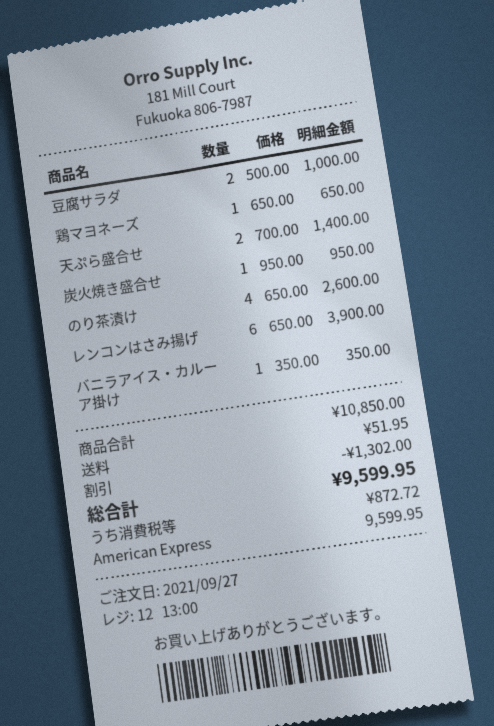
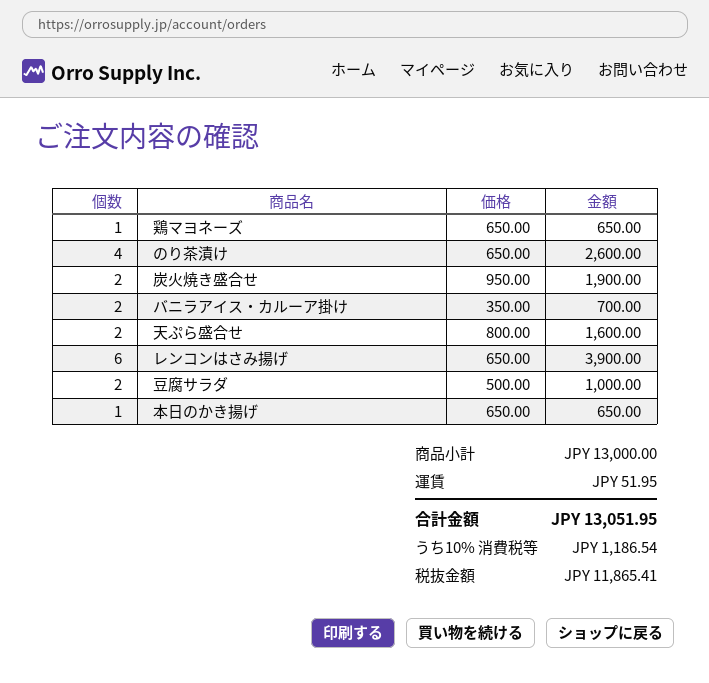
天ぷら盛合せ: 2 x 700.00 = 1400.00 -> 2 x 800.00 = 1600.00
炭火焼き盛合せ: 1 x 950.00 = 950.00 -> 2 x 950.00 = 1900.00
バニラアイス・カルーア掛け: 1 x 350.00 = 350.00 -> 2 x 350.00 = 700.00
本日のかき揚げ: none -> 1 x 650.00 = 650.00
subtotal: 10850.00 -> 13000.00
discount: 1302.00 -> none
tax: 872.72 -> 1186.54
total: 9599.95 -> 13051.95

